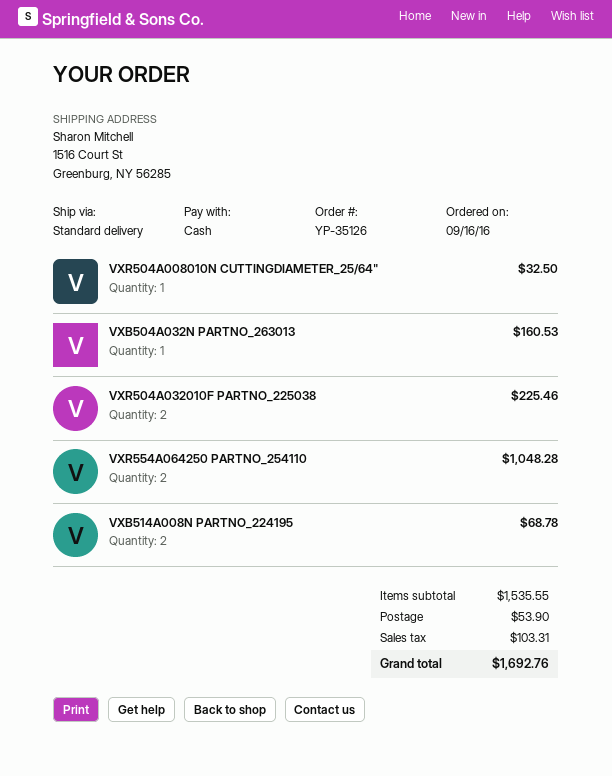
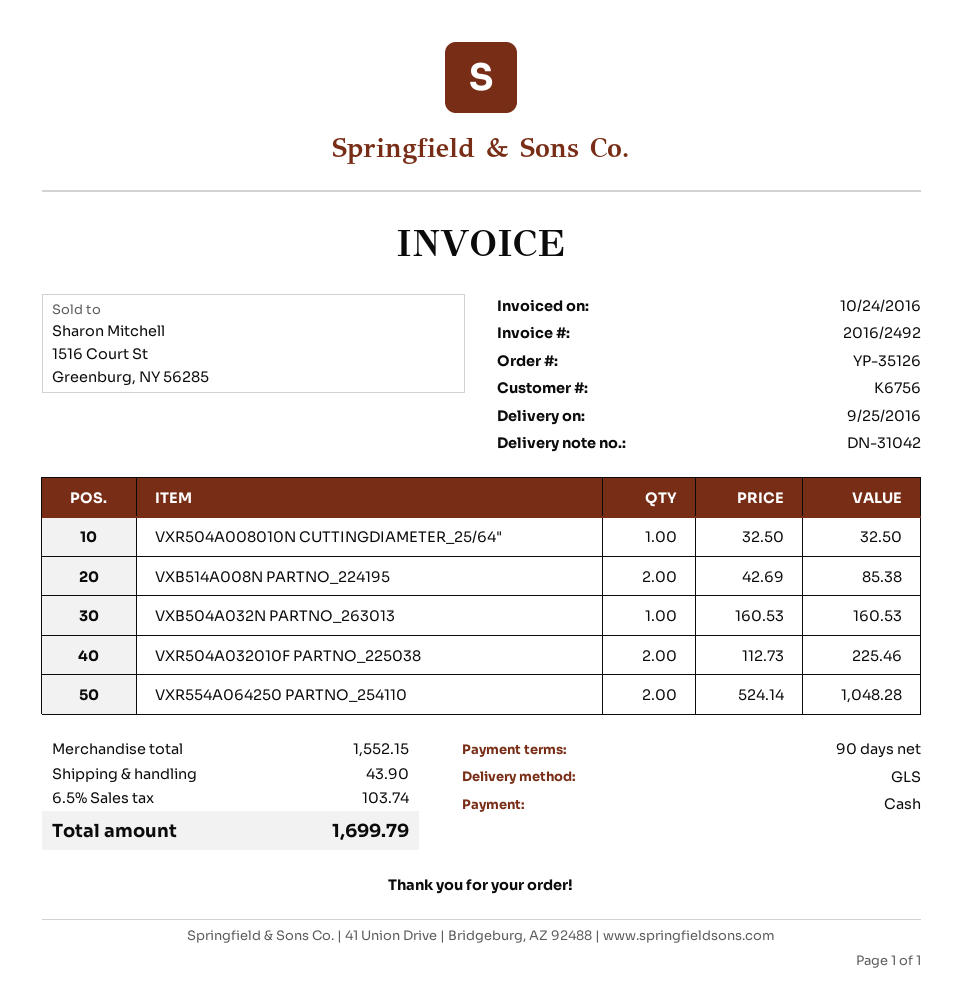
shipping method: standard -> GLS
VXB514A008N PARTNO_224195: 2 for 68.78 -> 2 for 85.38
subtotal: 1535.55 -> 1552.15
shipping: 53.90 -> 43.90
tax: 103.31 -> 103.74
total: 1692.76 -> 1699.79

